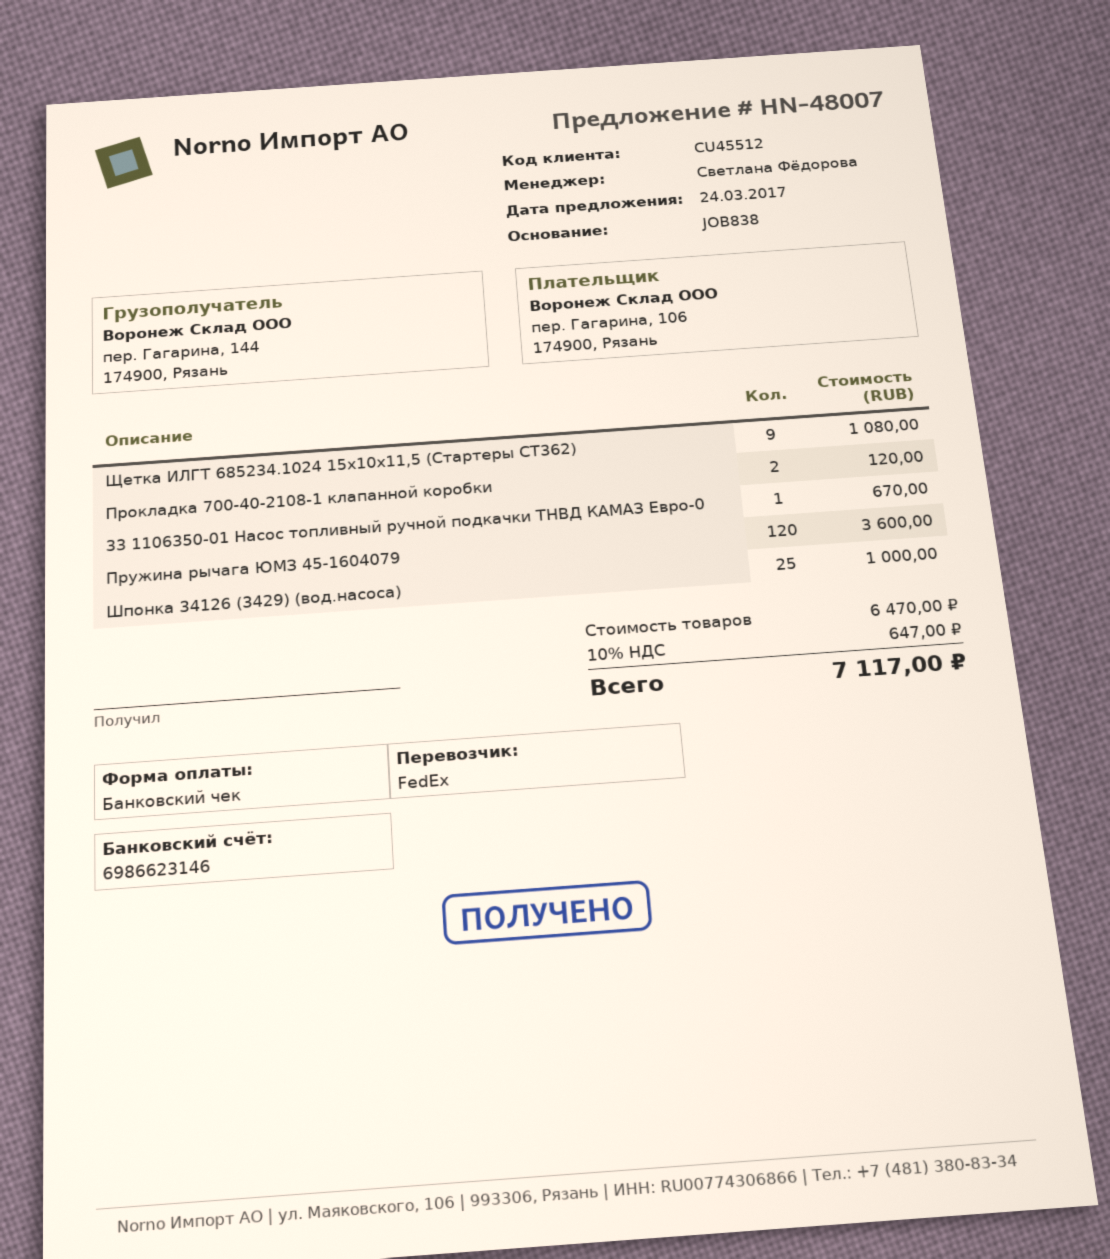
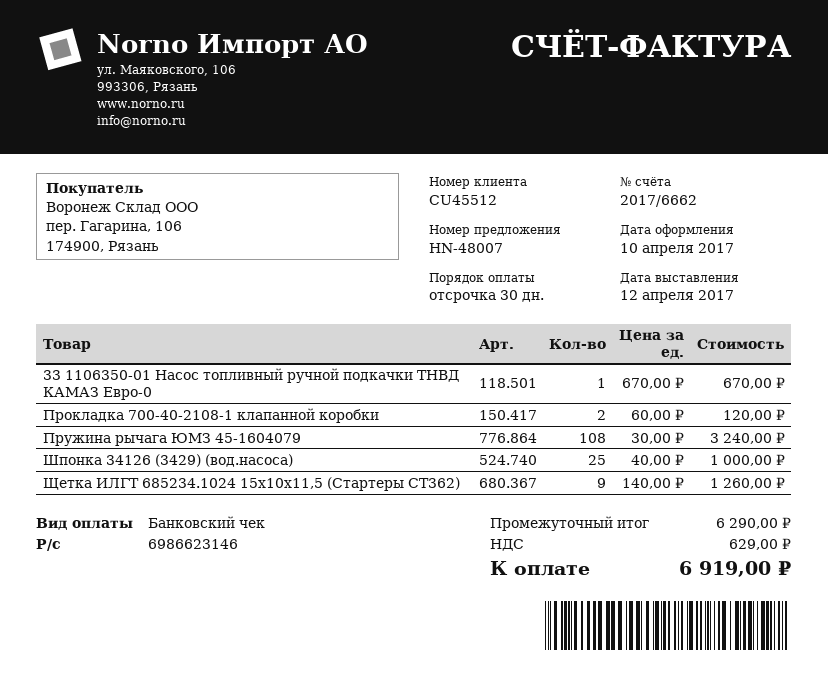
Щетка ИЛГТ 685234.1024 15х10х11,5 (Стартеры СТ362): 9 for 1080.00 -> 9 for 1260.00
Пружина рычага ЮМЗ 45-1604079: 120 for 3600.00 -> 108 for 3240.00
subtotal: 6470.00 -> 6290.00
tax: 647.00 -> 629.00
total: 7117.00 -> 6919.00

